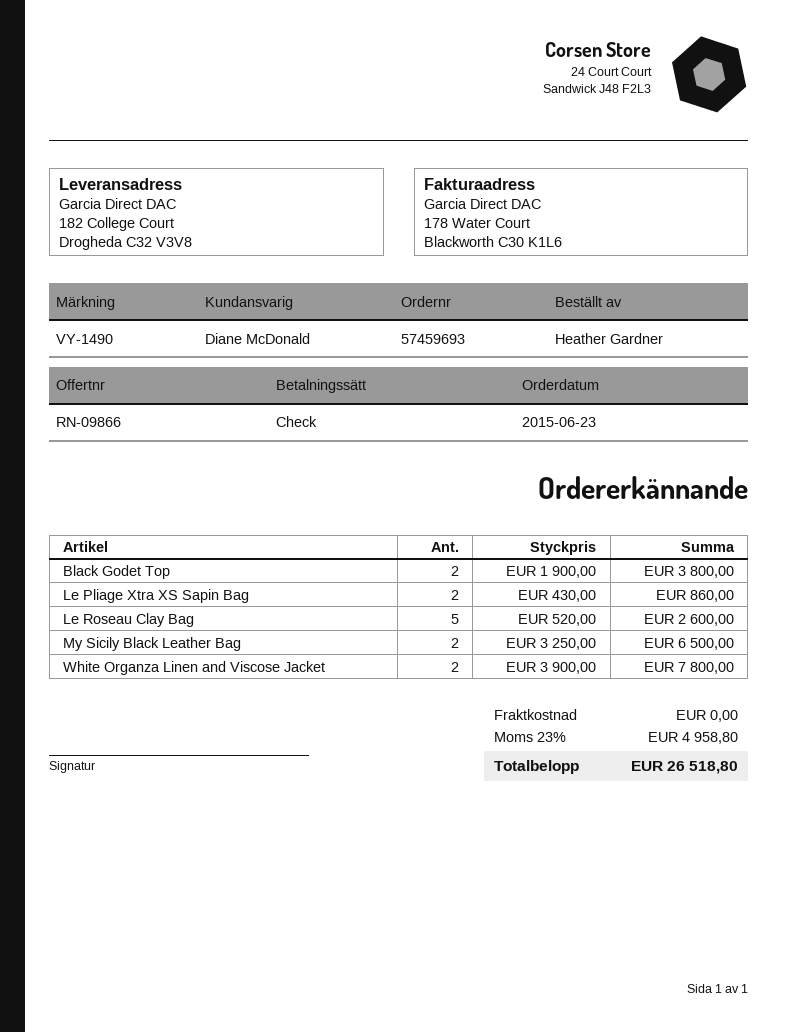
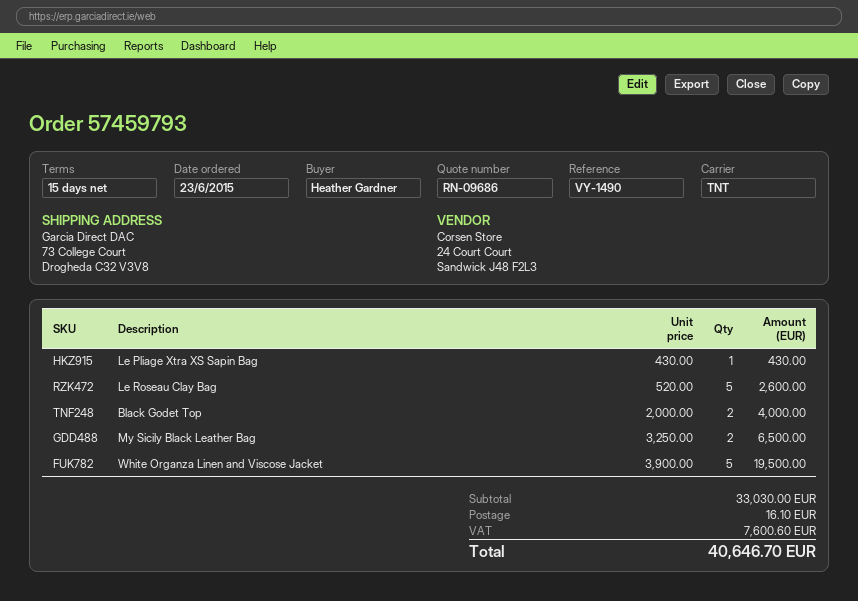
quote number: RN-09866 -> RN-09686
order number: 57459693 -> 57459793
ship to: 182 College Court, Drogheda C32 V3V8 -> 73 College Court, Drogheda C32 V3V8
Black Godet Top: 2 x 1900.00 = 3800.00 -> 2 x 2000.00 = 4000.00
Le Pliage Xtra XS Sapin Bag: 2 x 430.00 = 860.00 -> 1 x 430.00 = 430.00
White Organza Linen and Viscose Jacket: 2 x 3900.00 = 7800.00 -> 5 x 3900.00 = 19500.00
shipping: 0.00 -> 16.10
tax: 4958.80 -> 7600.60
total: 26518.80 -> 40646.70

